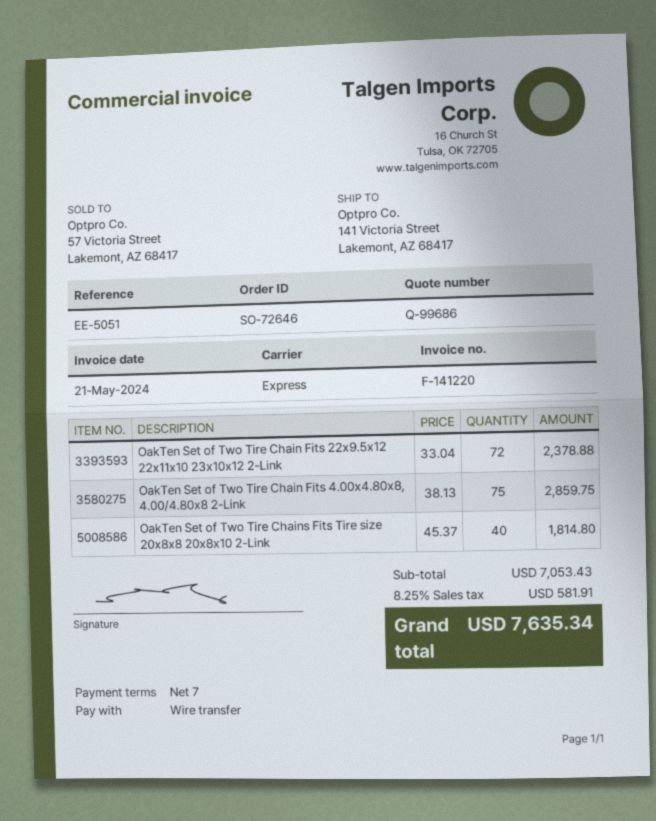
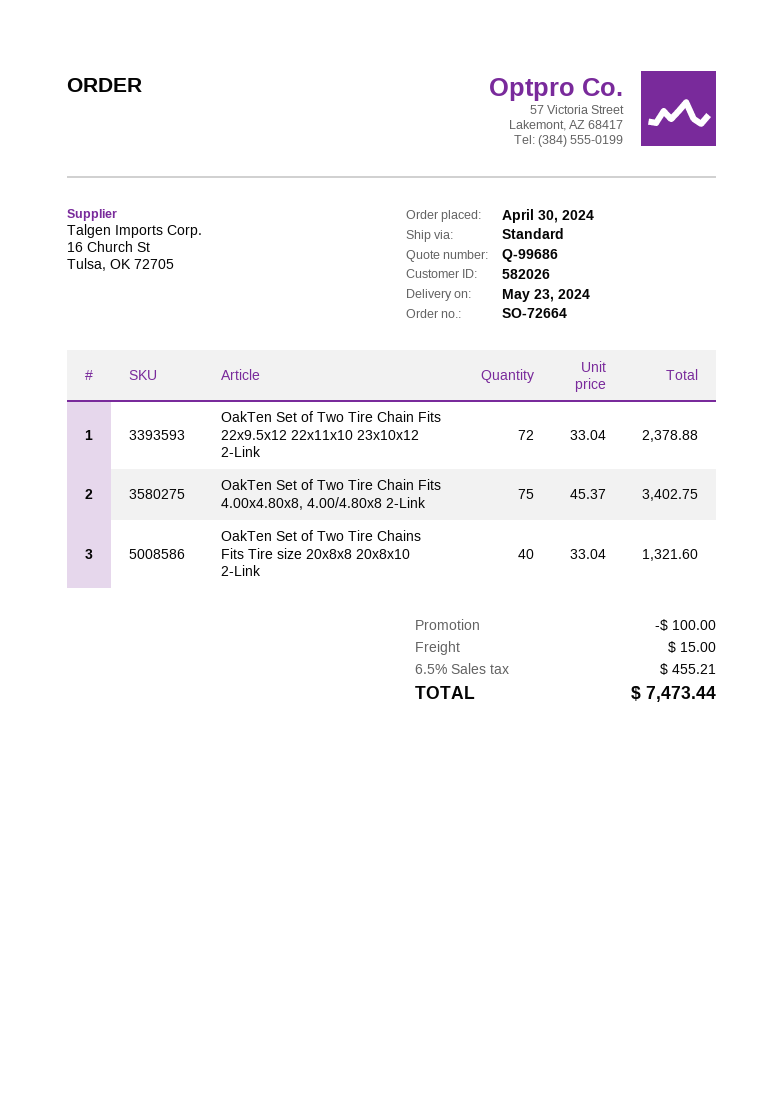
order number: SO-72646 -> SO-72664
shipping method: express -> standard
OakTen Set of Two Tire Chain Fits 4.00x4.80x8, 4.00/4.80x8 2-Link: 75 x 38.13 = 2859.75 -> 75 x 45.37 = 3402.75
OakTen Set of Two Tire Chains Fits Tire size 20x8x8 20x8x10 2-Link: 40 x 45.37 = 1814.80 -> 40 x 33.04 = 1321.60
discount: none -> 100.00
shipping: none -> 15.00
tax: 8.25% = 581.91 -> 6.5% = 455.21
total: 7635.34 -> 7473.44

